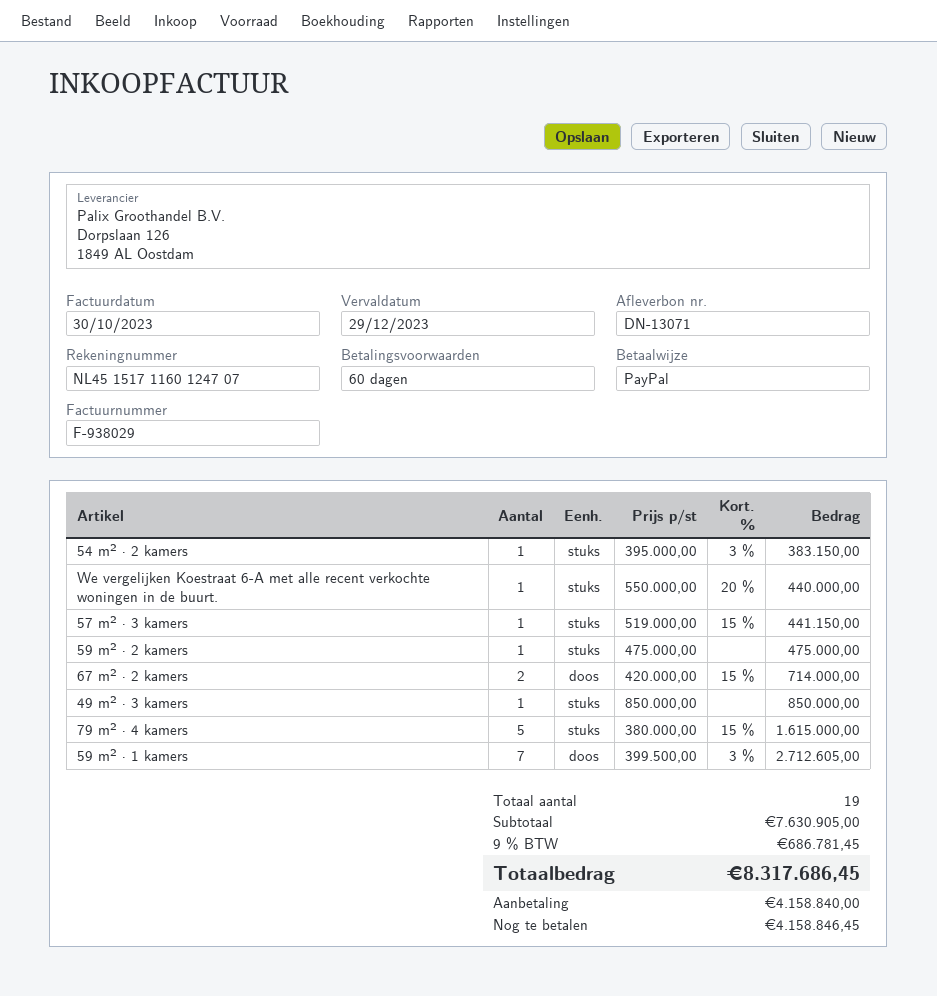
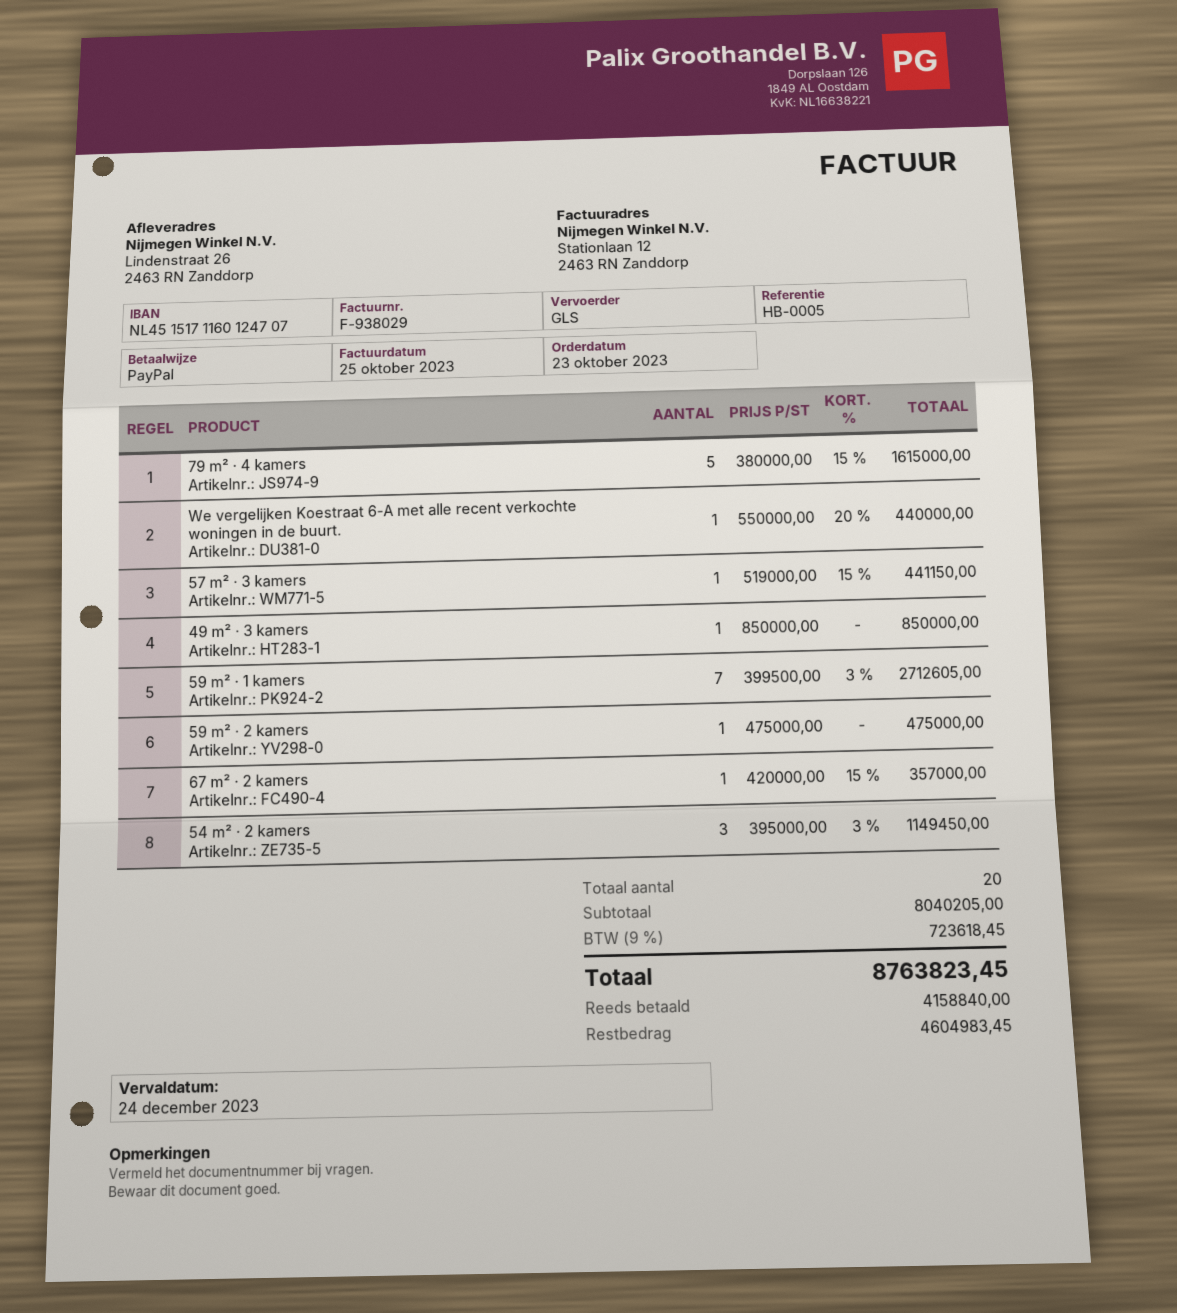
invoice date: 2023-10-30 -> 2023-10-25
due date: 2023-12-29 -> 2023-12-24
54 m² · 2 kamers: 1 x 395000.00 - 3% = 383150.00 -> 3 x 395000.00 - 3% = 1149450.00
67 m² · 2 kamers: 2 x 420000.00 - 15% = 714000.00 -> 1 x 420000.00 - 15% = 357000.00
total quantity: 19 -> 20
subtotal: 7630905.00 -> 8040205.00
tax: 9% = 686781.45 -> 9% = 723618.45
total: 8317686.45 -> 8763823.45
balance: 4158846.45 -> 4604983.45

